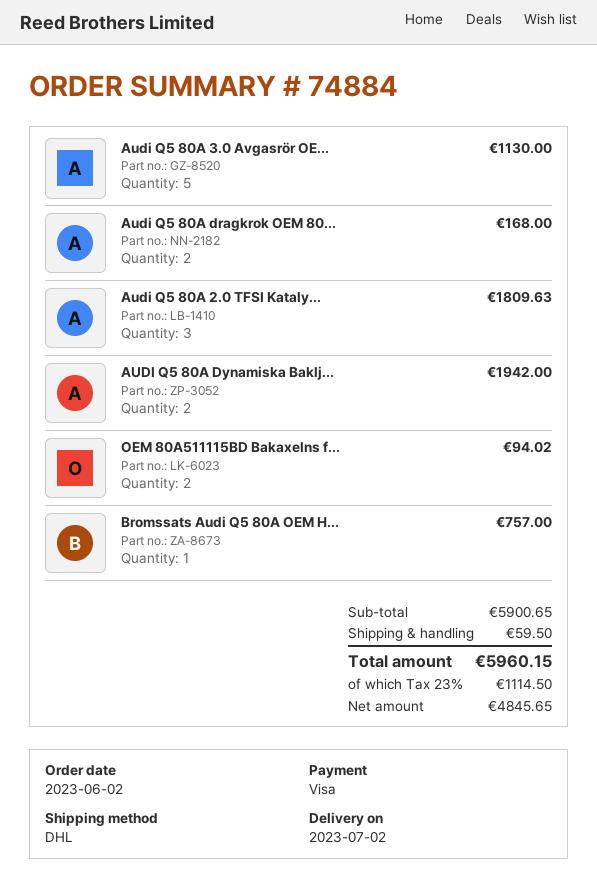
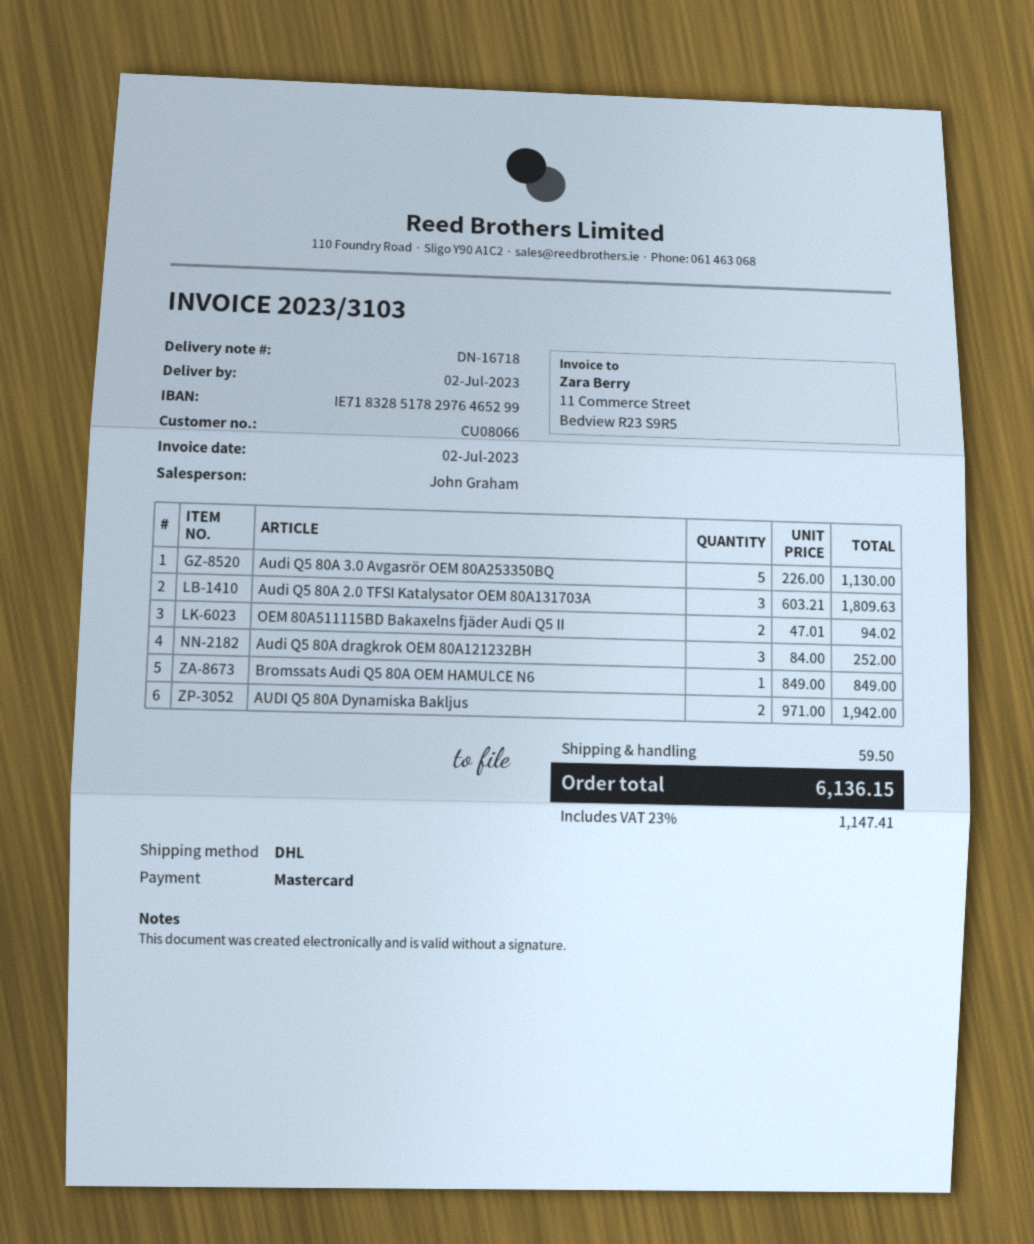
payment method: Visa -> Mastercard
Audi Q5 80A dragkrok OEM 80...: 2 for 168.00 -> 3 for 252.00
Bromssats Audi Q5 80A OEM H...: 1 for 757.00 -> 1 for 849.00
tax: 23% = 1114.50 -> 23% = 1147.41
total: 5960.15 -> 6136.15

